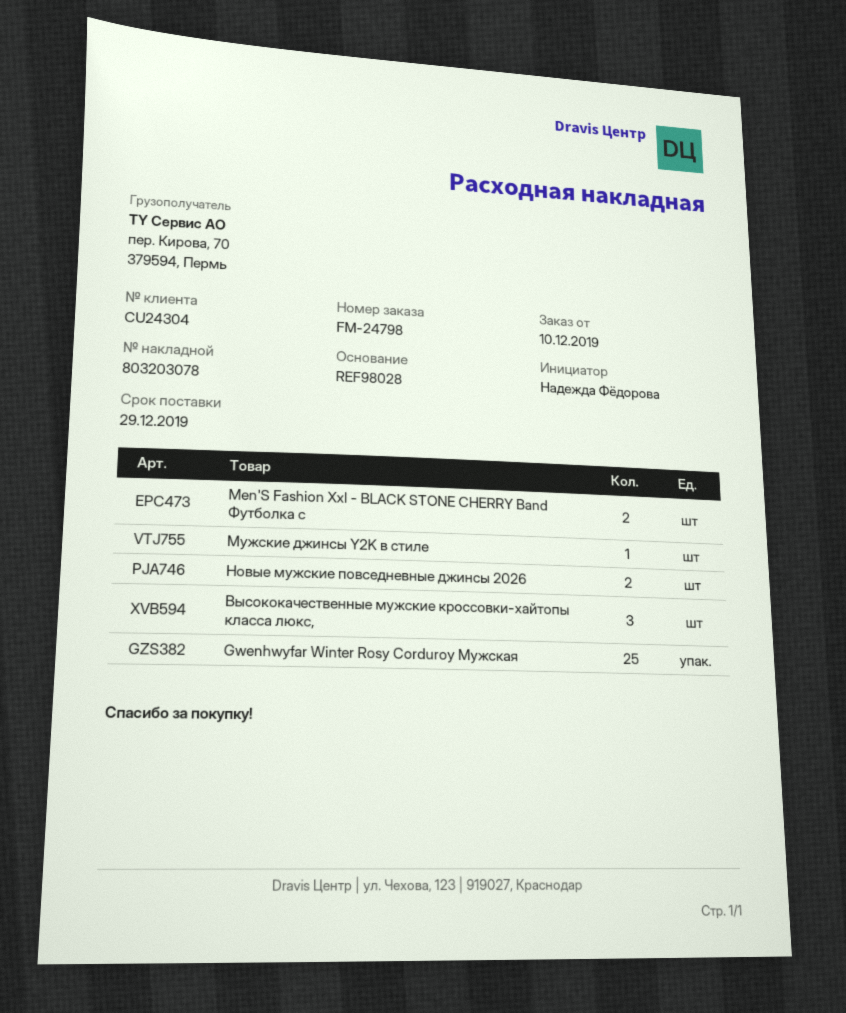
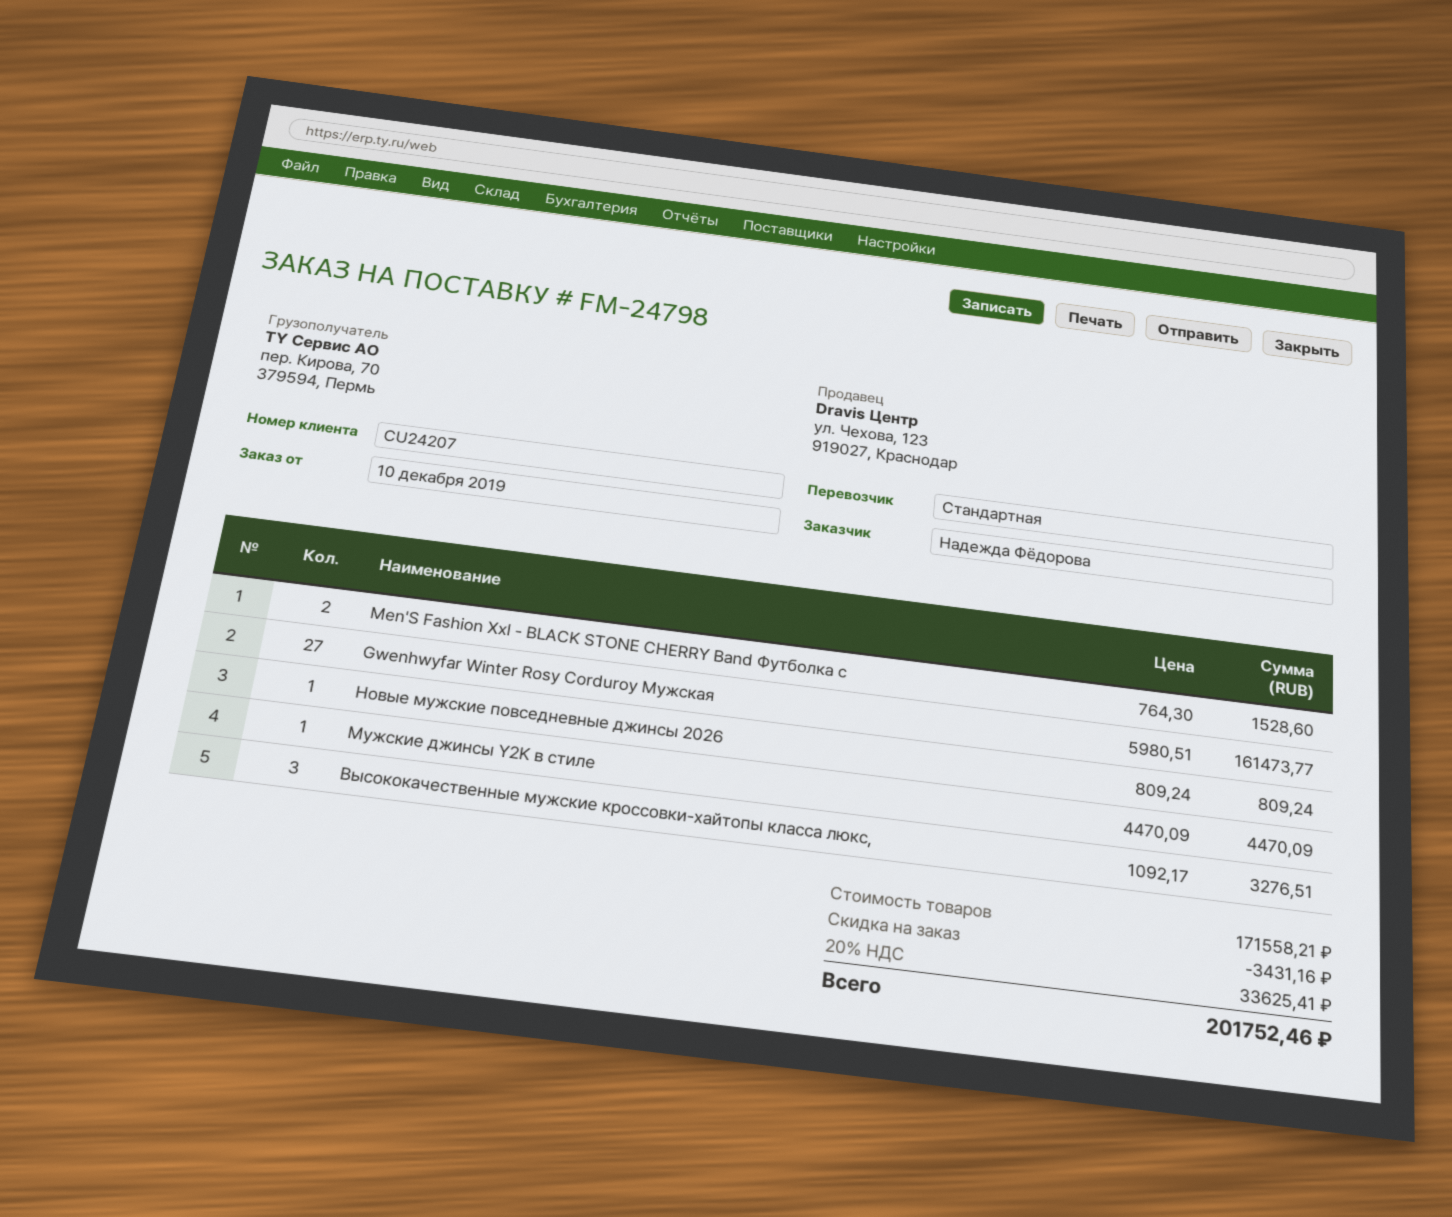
customer number: CU24304 -> CU24207
Новые мужские повседневные джинсы 2026: 2 -> 1
Gwenhwyfar Winter Rosy Corduroy Мужская: 25 -> 27

